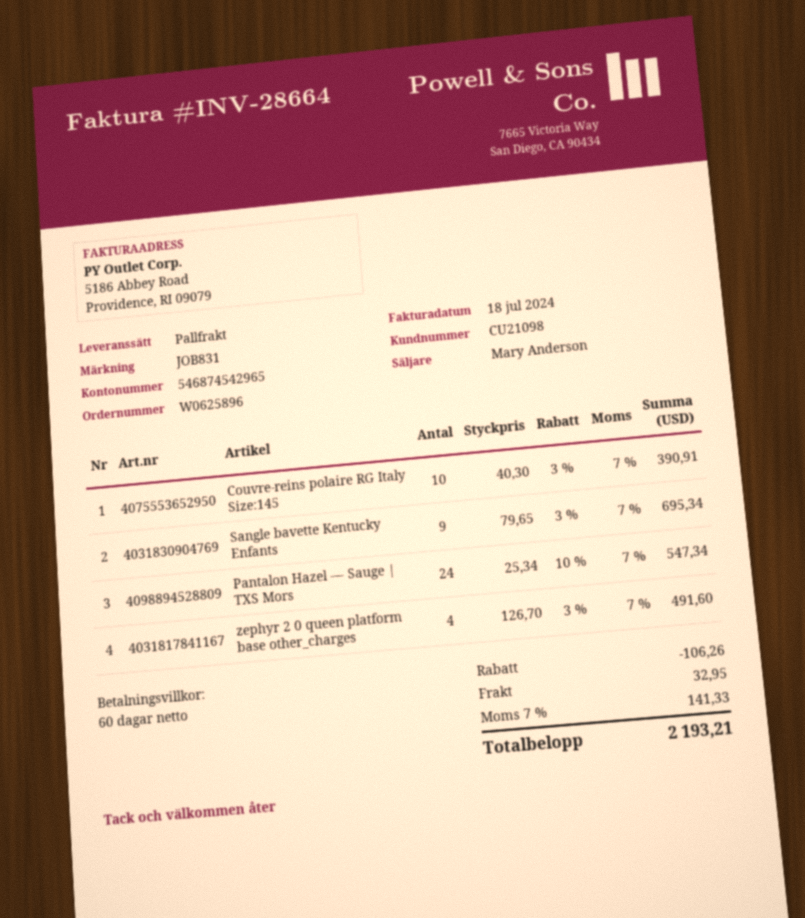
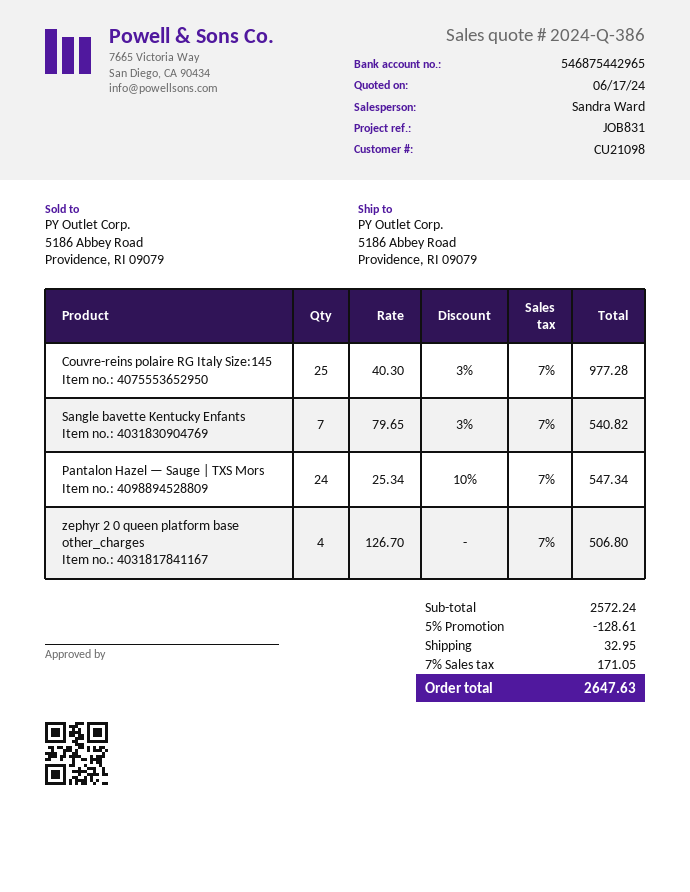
sales rep: Mary Anderson -> Sandra Ward
bank account: 546874542965 -> 546875442965
Couvre-reins polaire RG Italy Size:145: 10 x 40.30 - 3% = 390.91 -> 25 x 40.30 - 3% = 977.28
Sangle bavette Kentucky Enfants: 9 x 79.65 - 3% = 695.34 -> 7 x 79.65 - 3% = 540.82
zephyr 2 0 queen platform base other_charges: 4 x 126.70 - 3% = 491.60 -> 4 x 126.70 = 506.80
discount: 106.26 -> 128.61
tax: 7% = 141.33 -> 7% = 171.05
total: 2193.21 -> 2647.63

